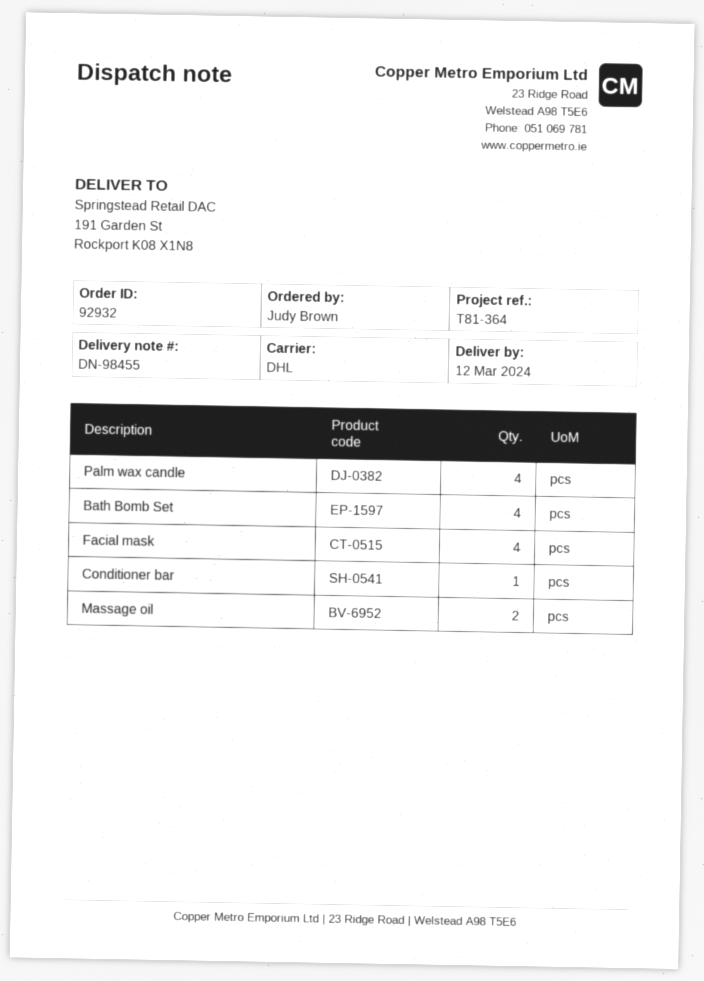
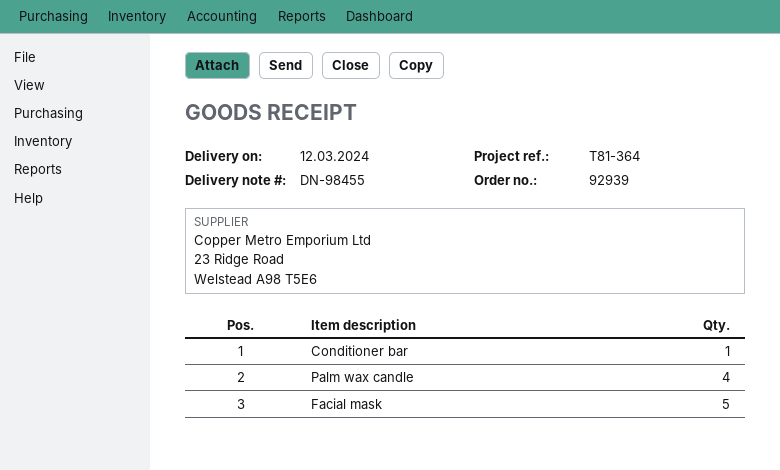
order number: 92932 -> 92939
Bath Bomb Set: 4 -> none
Facial mask: 4 -> 5
Massage oil: 2 -> none

